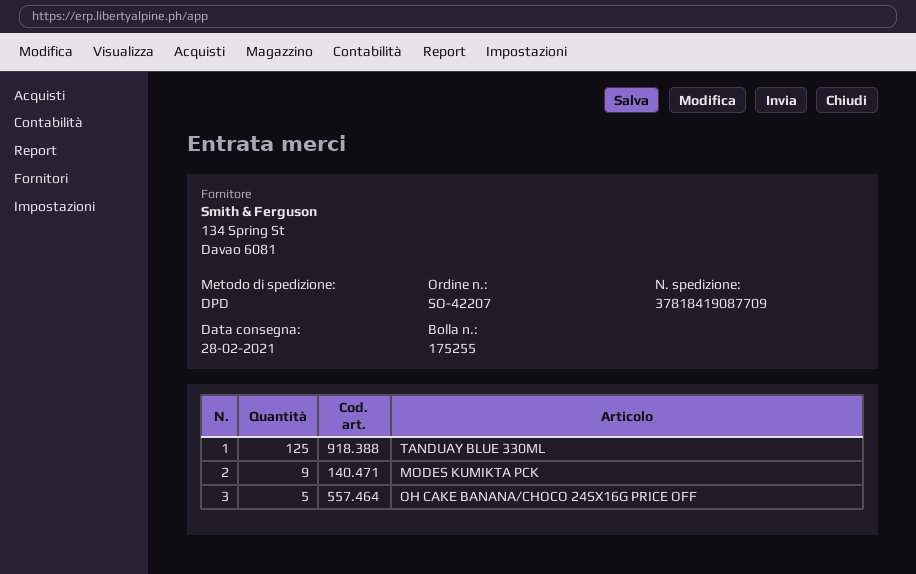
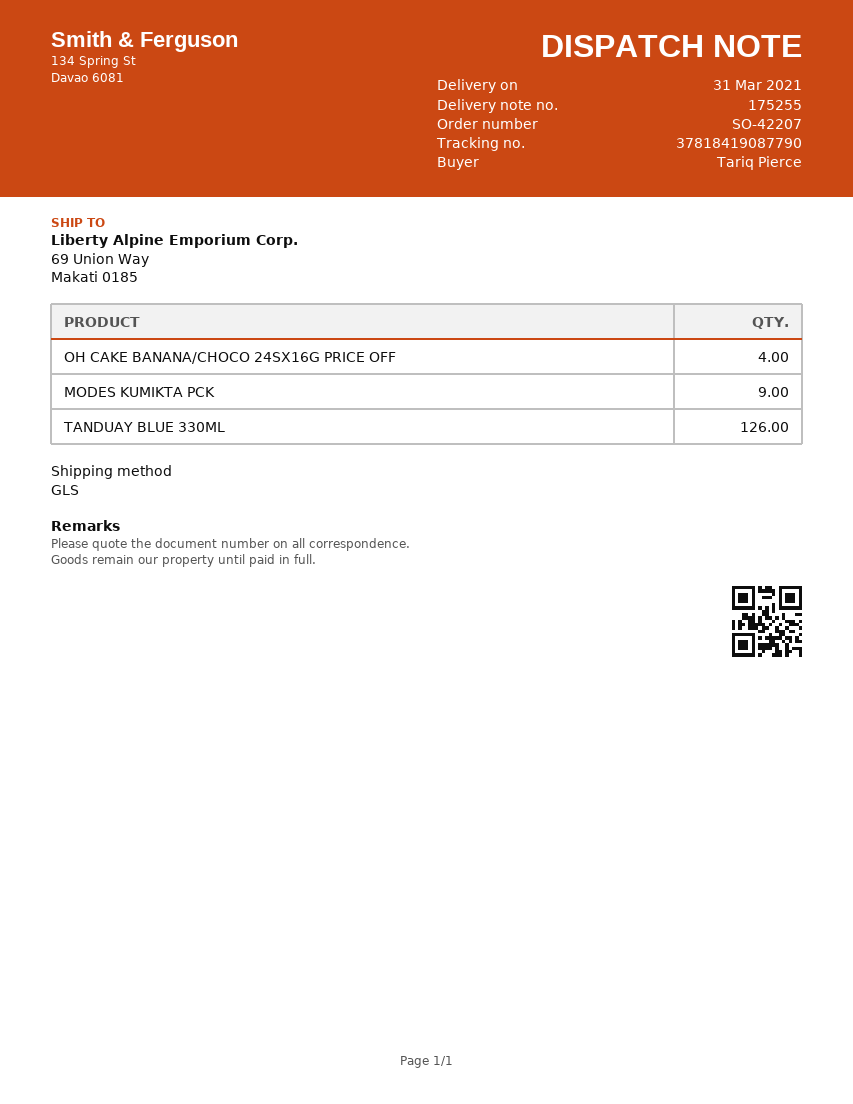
delivery date: 2021-02-28 -> 2021-03-31
shipping method: DPD -> GLS
tracking number: 37818419087709 -> 37818419087790
TANDUAY BLUE 330ML: 125 -> 126
OH CAKE BANANA/CHOCO 24SX16G PRICE OFF: 5 -> 4

